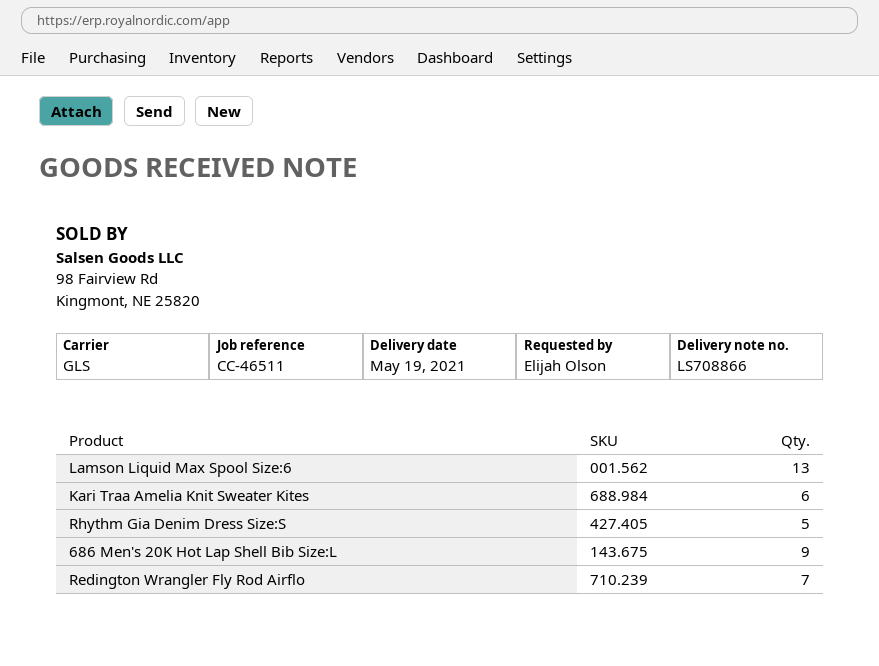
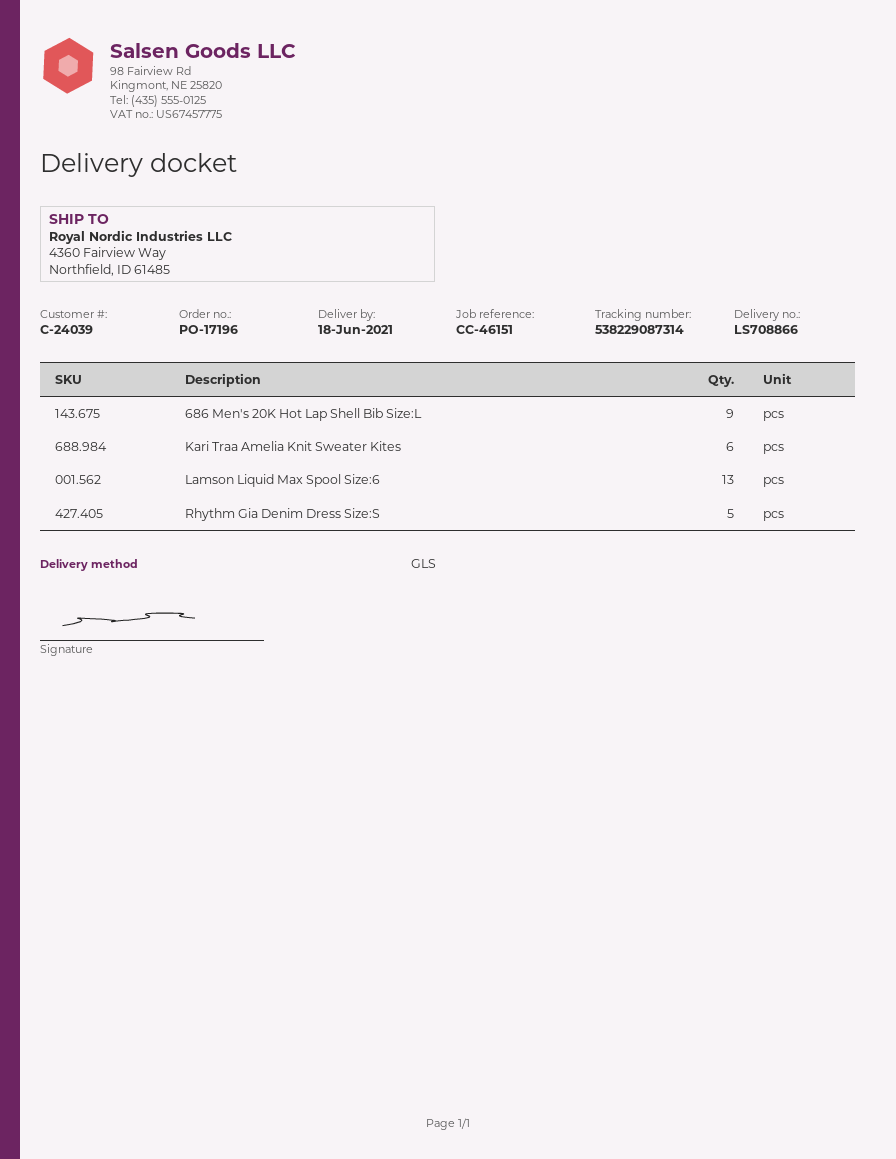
delivery date: 2021-05-19 -> 2021-06-18
reference: CC-46511 -> CC-46151
Redington Wrangler Fly Rod Airflo: 7 -> none

